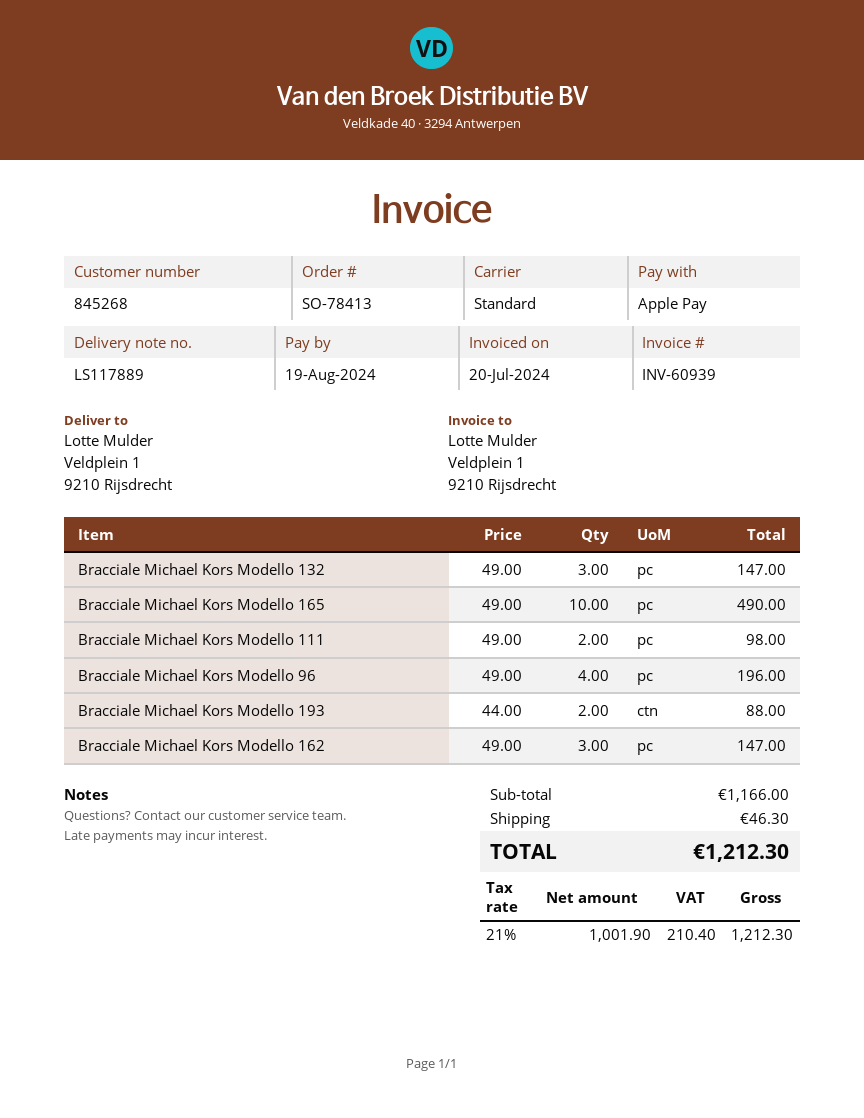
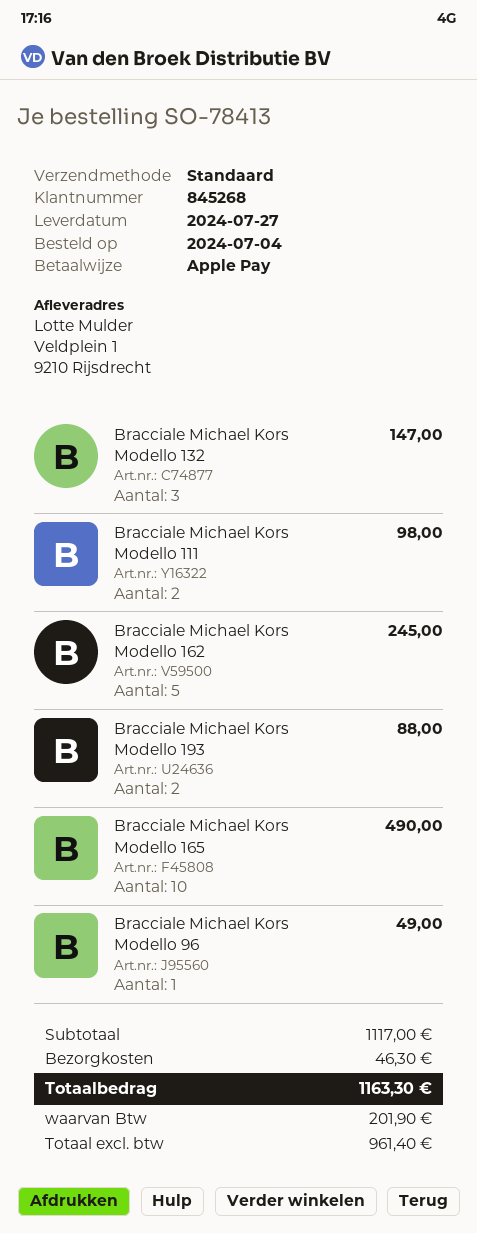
Bracciale Michael Kors Modello 96: 4 for 196.00 -> 1 for 49.00
Bracciale Michael Kors Modello 162: 3 for 147.00 -> 5 for 245.00
subtotal: 1166.00 -> 1117.00
net: 1001.90 -> 961.40
tax: 210.40 -> 201.90
total: 1212.30 -> 1163.30

